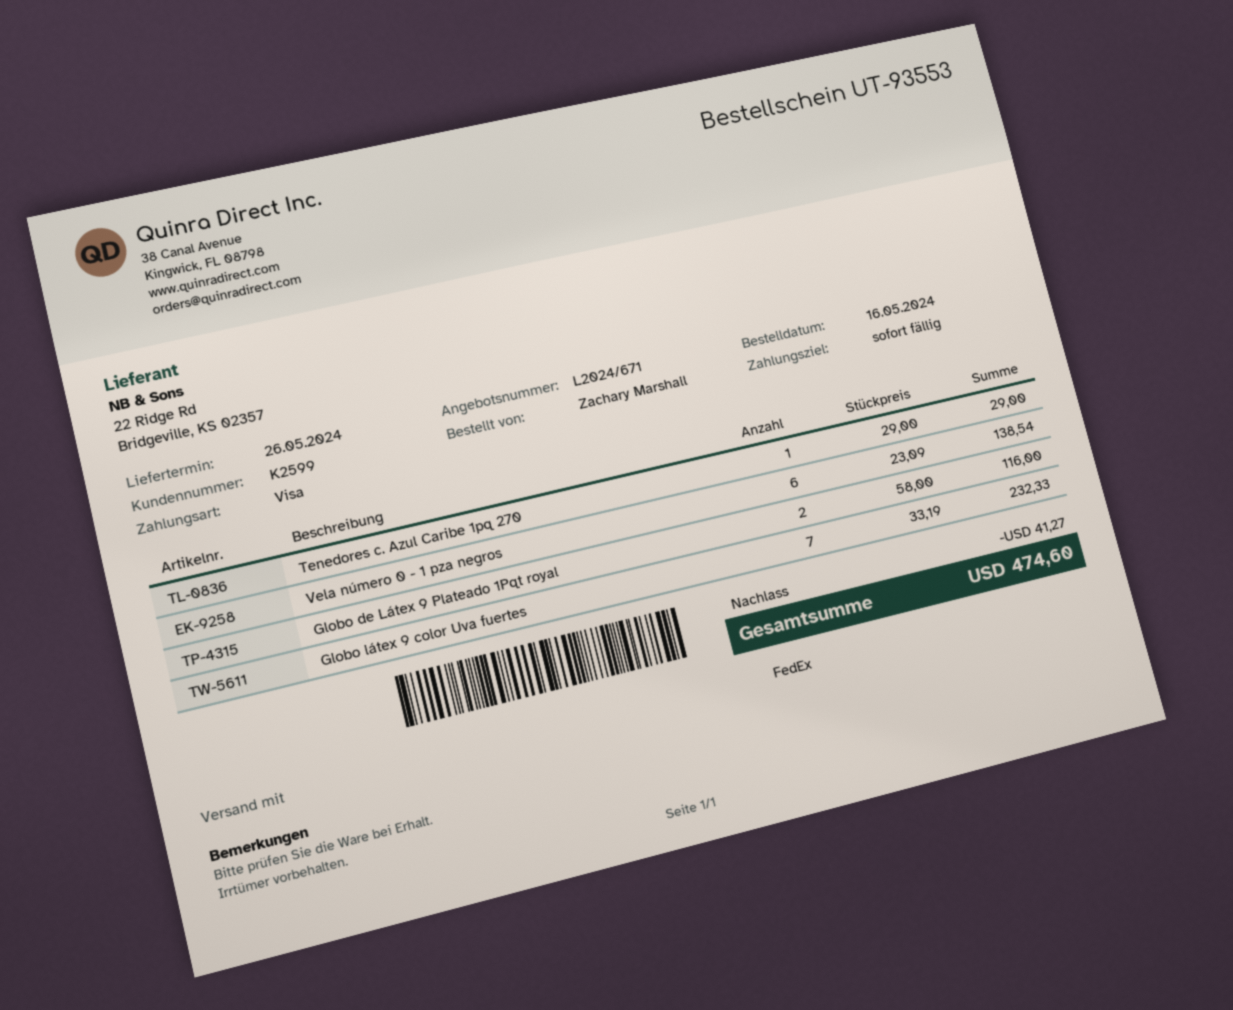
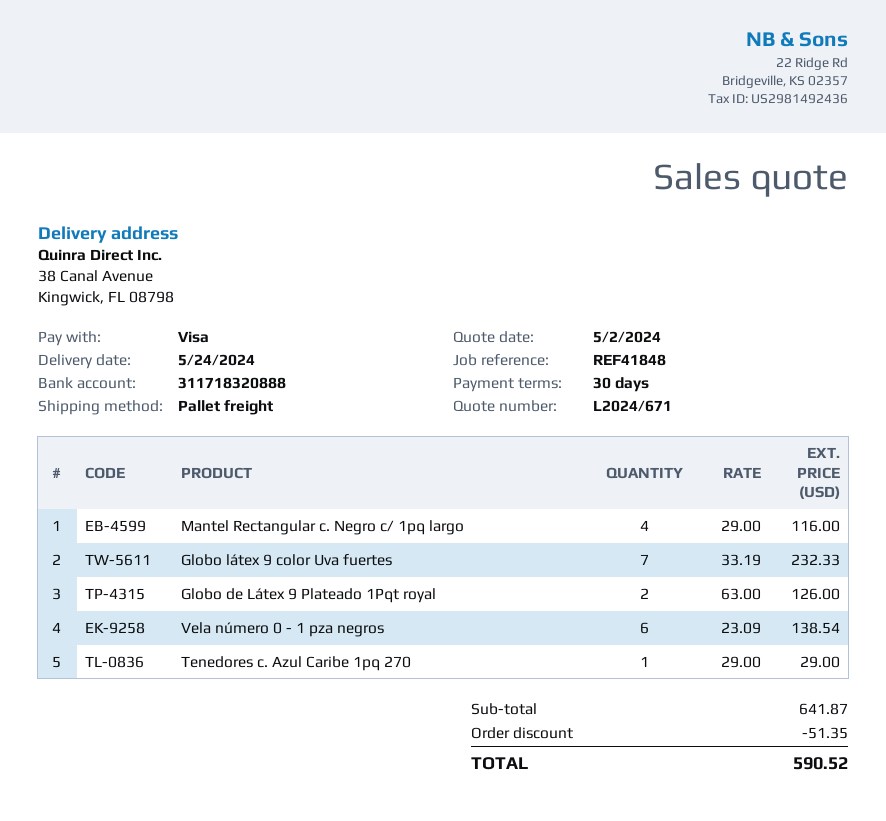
delivery date: 2024-05-26 -> 2024-05-24
payment terms: on receipt -> 30 days
shipping method: FedEx -> pallet freight
Globo de Látex 9 Plateado 1Pqt royal: 2 x 58.00 = 116.00 -> 2 x 63.00 = 126.00
Mantel Rectangular c. Negro c/ 1pq largo: none -> 4 x 29.00 = 116.00
discount: 41.27 -> 51.35
total: 474.60 -> 590.52

